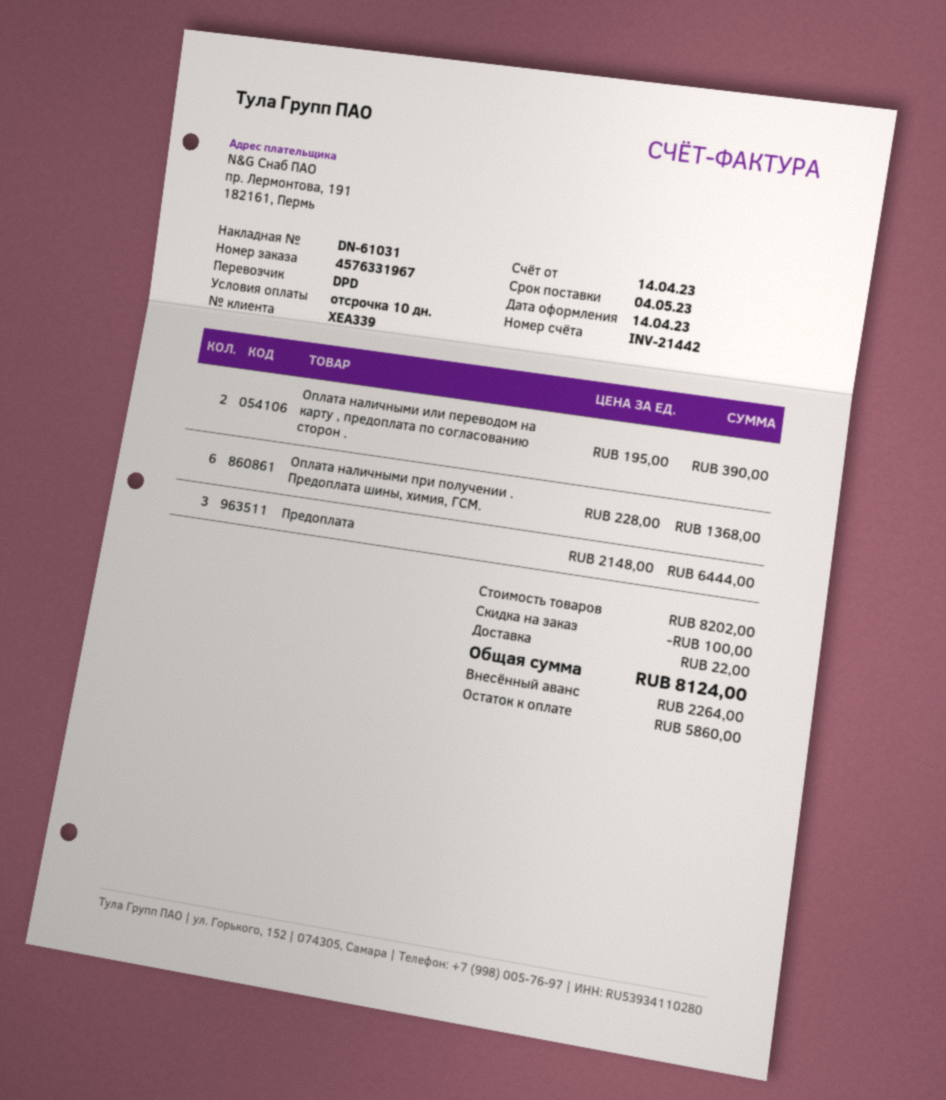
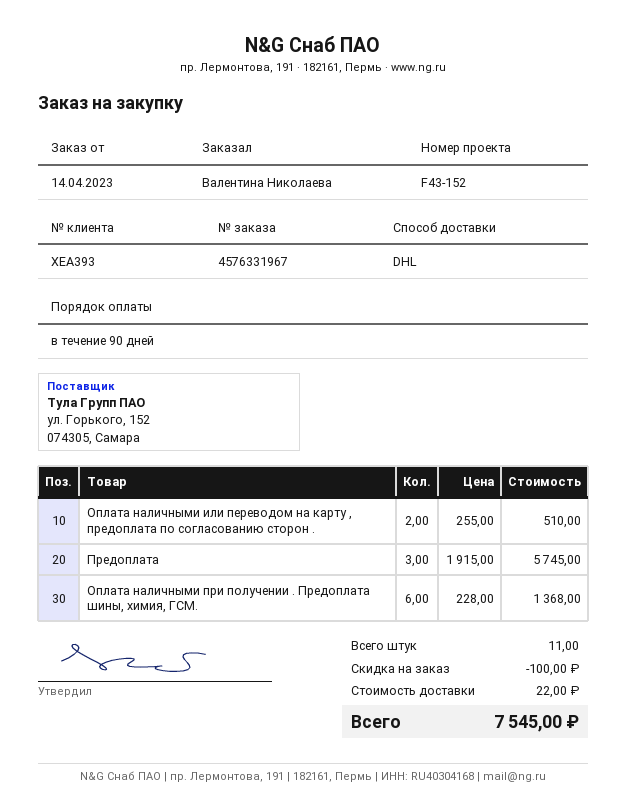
payment terms: 10 days -> 90 days
customer number: XEA339 -> XEA393
shipping method: DPD -> DHL
Оплата наличными или переводом на карту , предоплата по согласованию сторон .: 2 x 195.00 = 390.00 -> 2 x 255.00 = 510.00
Предоплата: 3 x 2148.00 = 6444.00 -> 3 x 1915.00 = 5745.00
total: 8124.00 -> 7545.00

